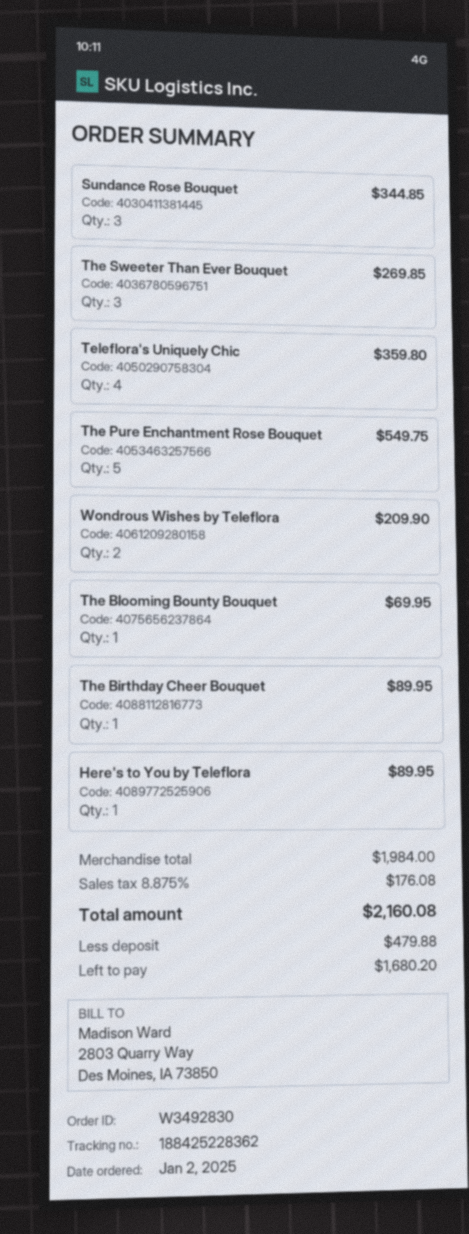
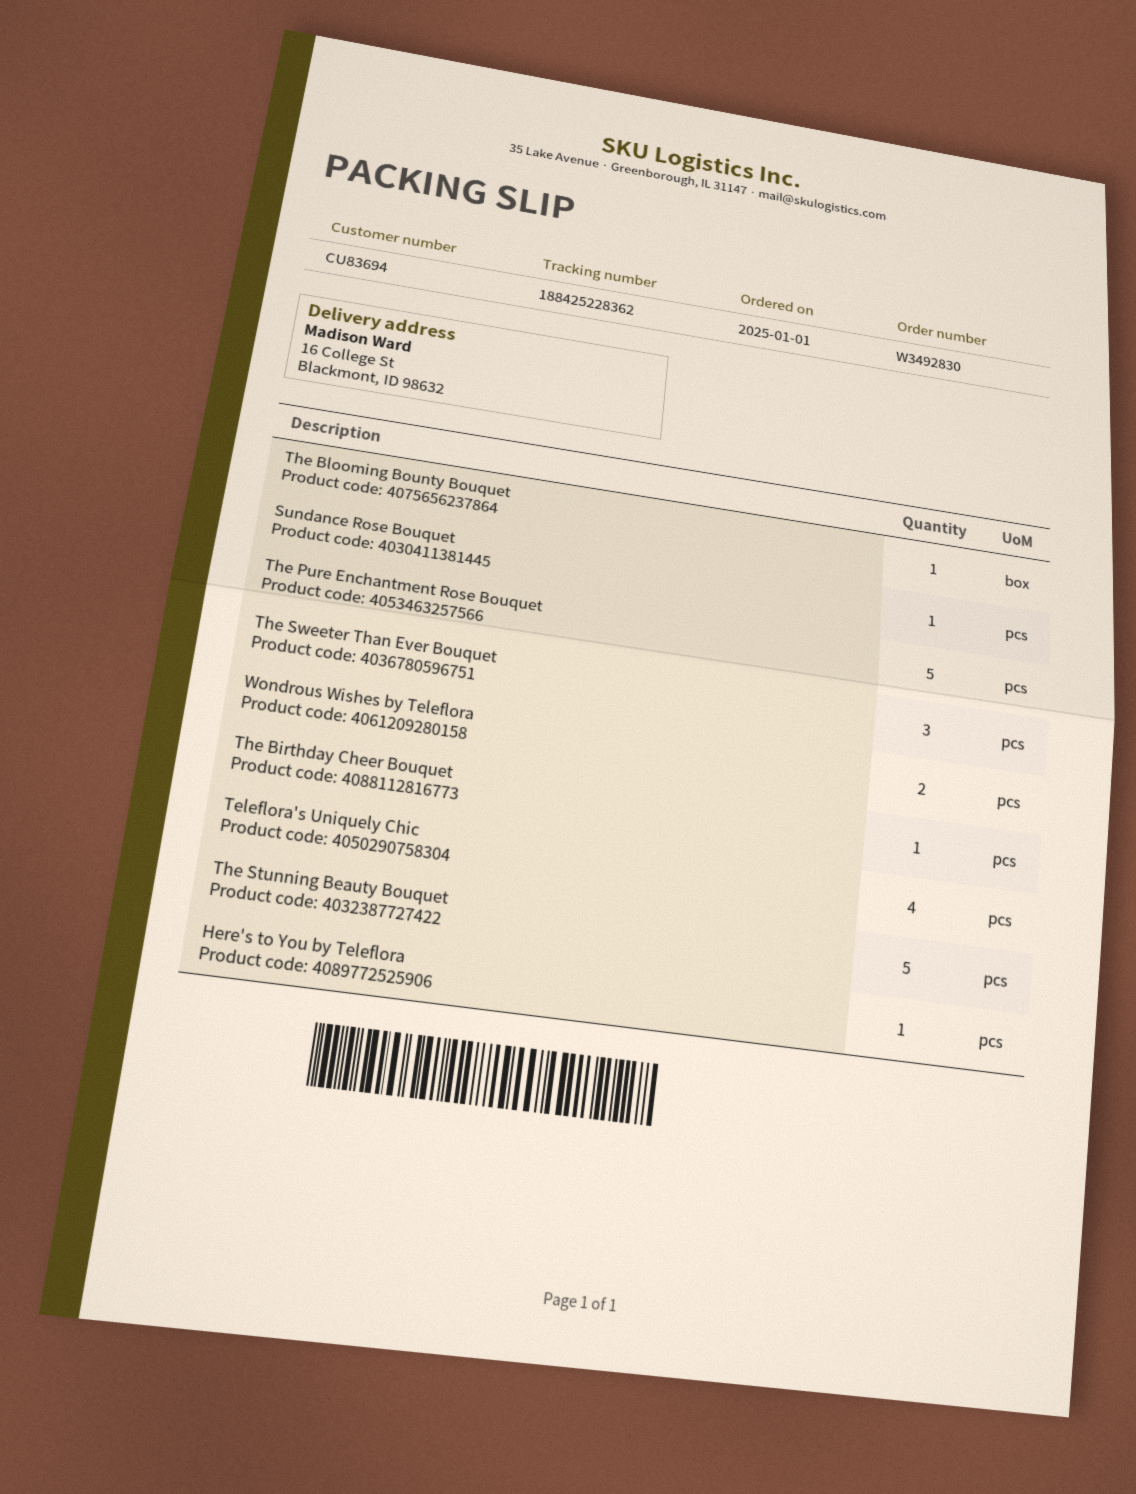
order date: 2025-01-02 -> 2025-01-01
Sundance Rose Bouquet: 3 -> 1
The Stunning Beauty Bouquet: none -> 5

